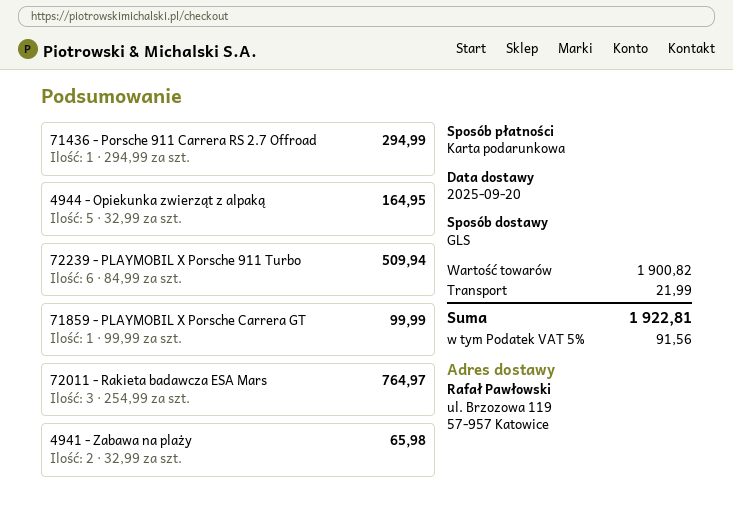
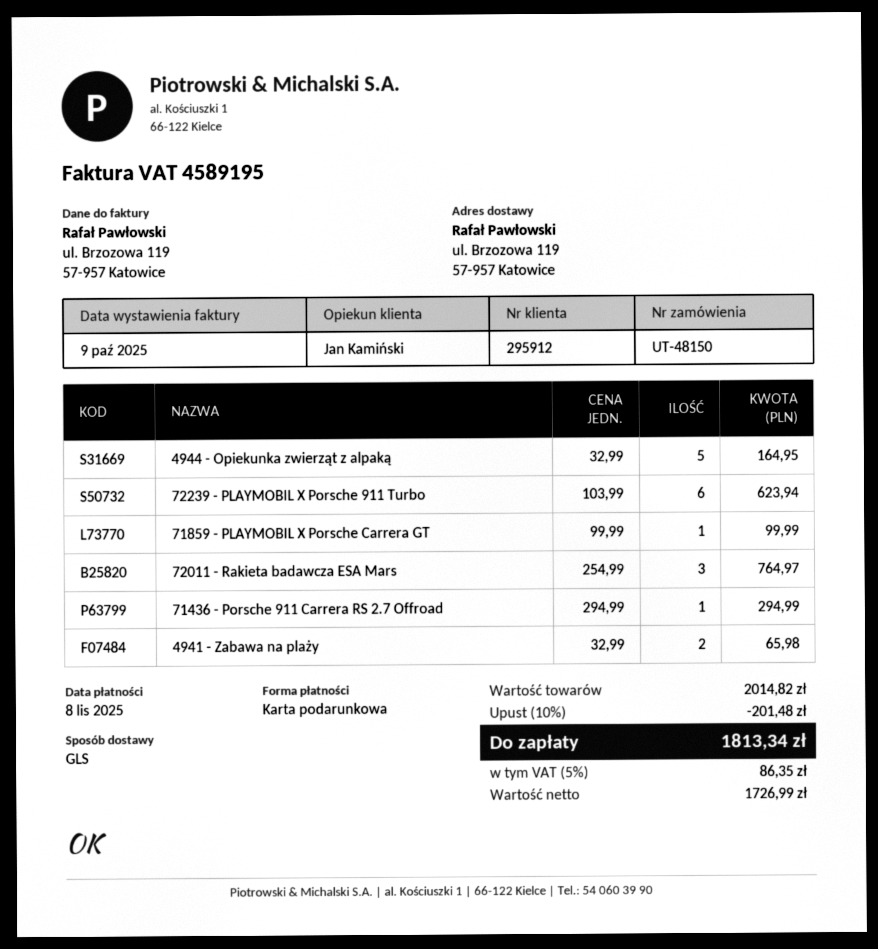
72239 - PLAYMOBIL X Porsche 911 Turbo: 6 x 84.99 = 509.94 -> 6 x 103.99 = 623.94
subtotal: 1900.82 -> 2014.82
discount: none -> 10% = 201.48
shipping: 21.99 -> none
tax: 5% = 91.56 -> 5% = 86.35
total: 1922.81 -> 1813.34

